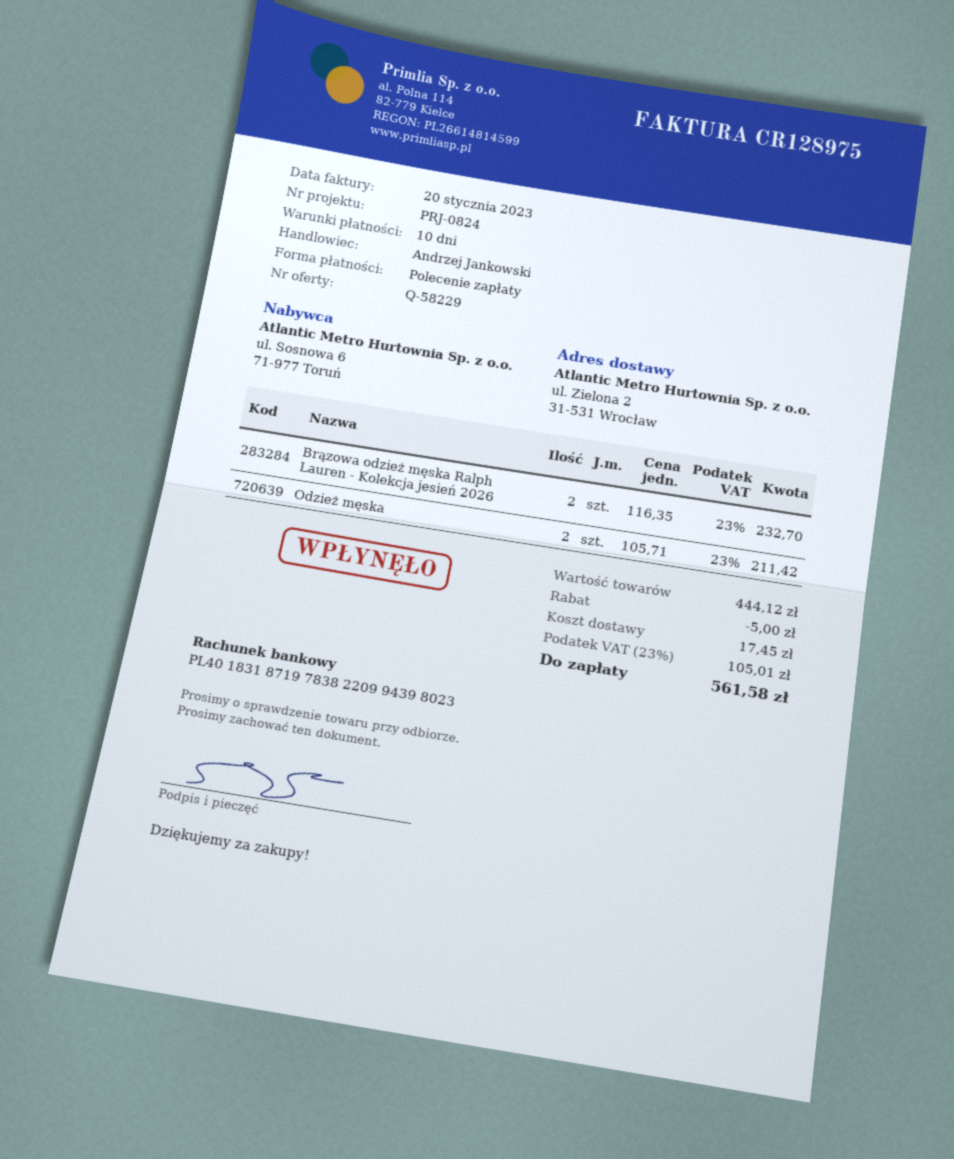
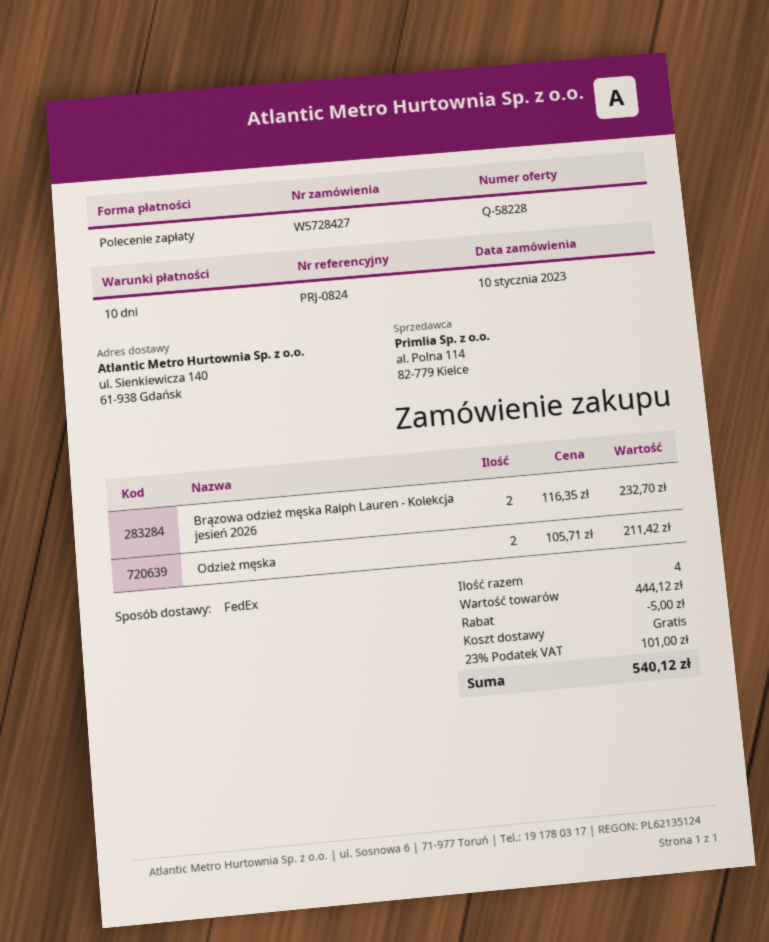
quote number: Q-58229 -> Q-58228
ship to: ul. Zielona 2, 31-531 Wrocław -> ul. Sienkiewicza 140, 61-938 Gdańsk
shipping: 17.45 -> 0.00
tax: 23% = 105.01 -> 23% = 101.00
total: 561.58 -> 540.12

